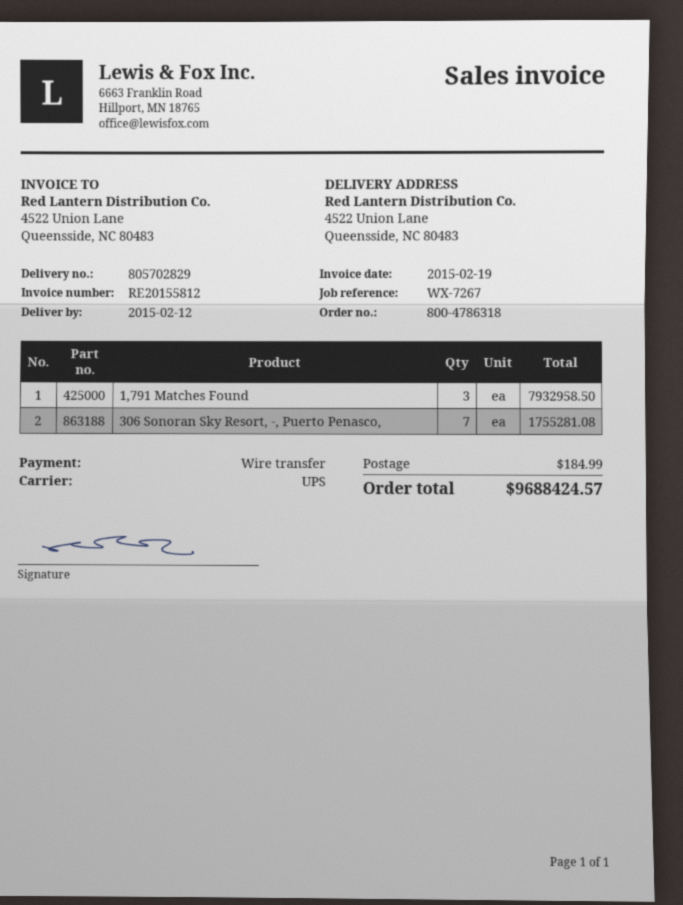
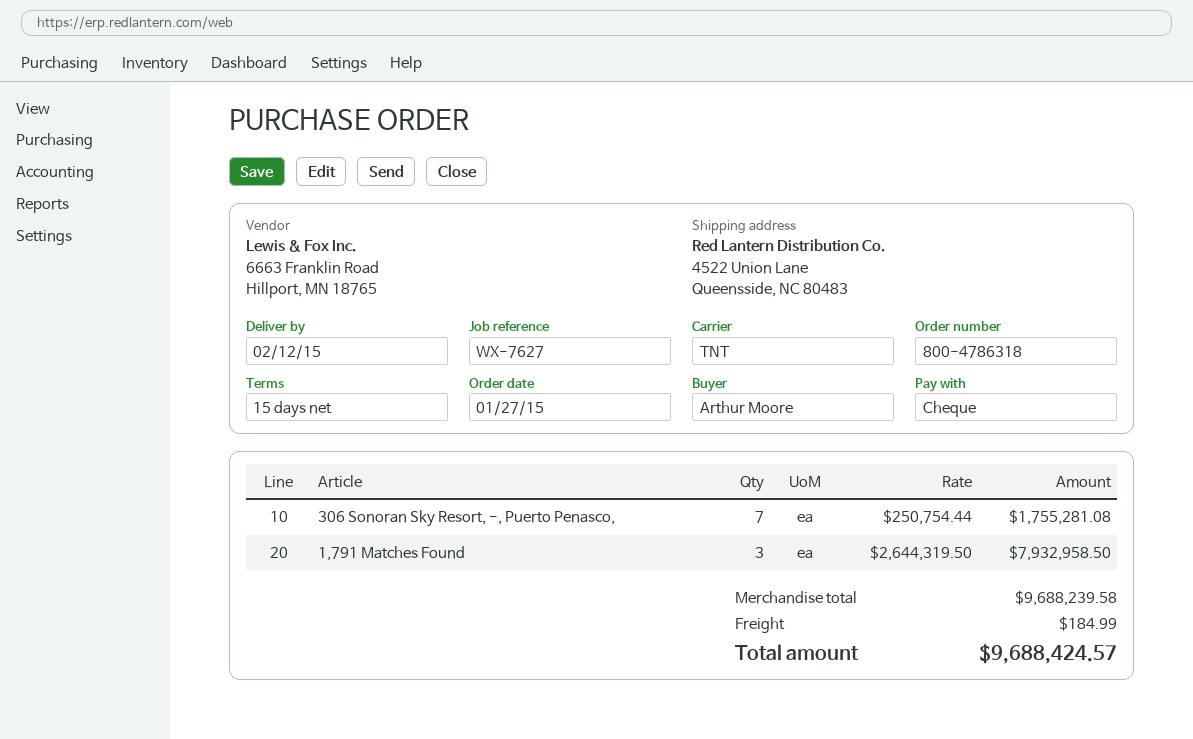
reference: WX-7267 -> WX-7627
payment method: bank transfer -> cheque
shipping method: UPS -> TNT

